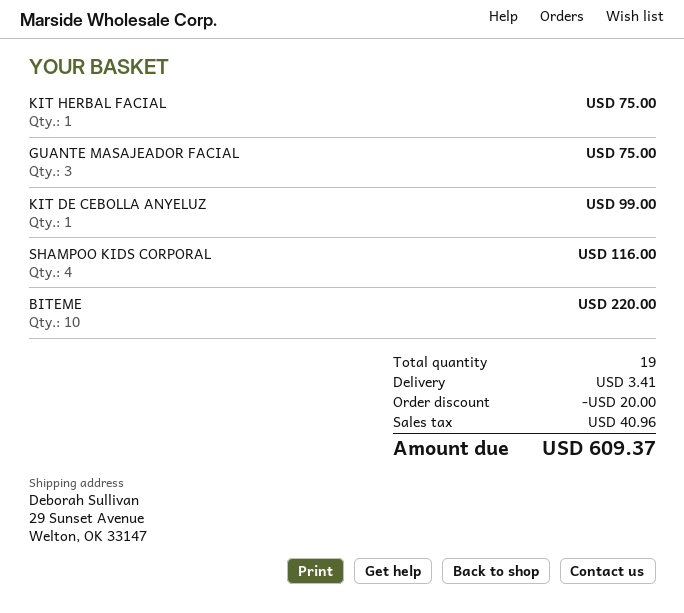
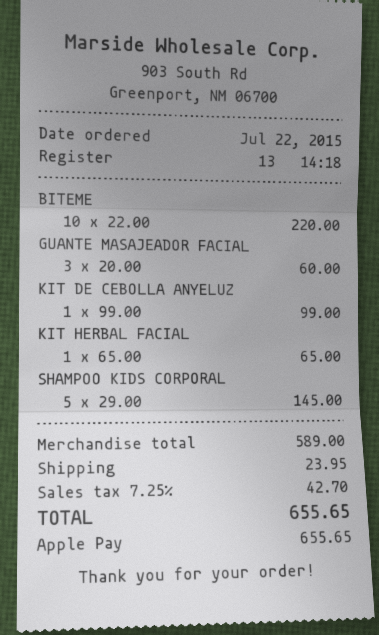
KIT HERBAL FACIAL: 1 for 75.00 -> 1 for 65.00
GUANTE MASAJEADOR FACIAL: 3 for 75.00 -> 3 for 60.00
SHAMPOO KIDS CORPORAL: 4 for 116.00 -> 5 for 145.00
discount: 20.00 -> none
shipping: 3.41 -> 23.95
tax: 40.96 -> 42.70
total: 609.37 -> 655.65

